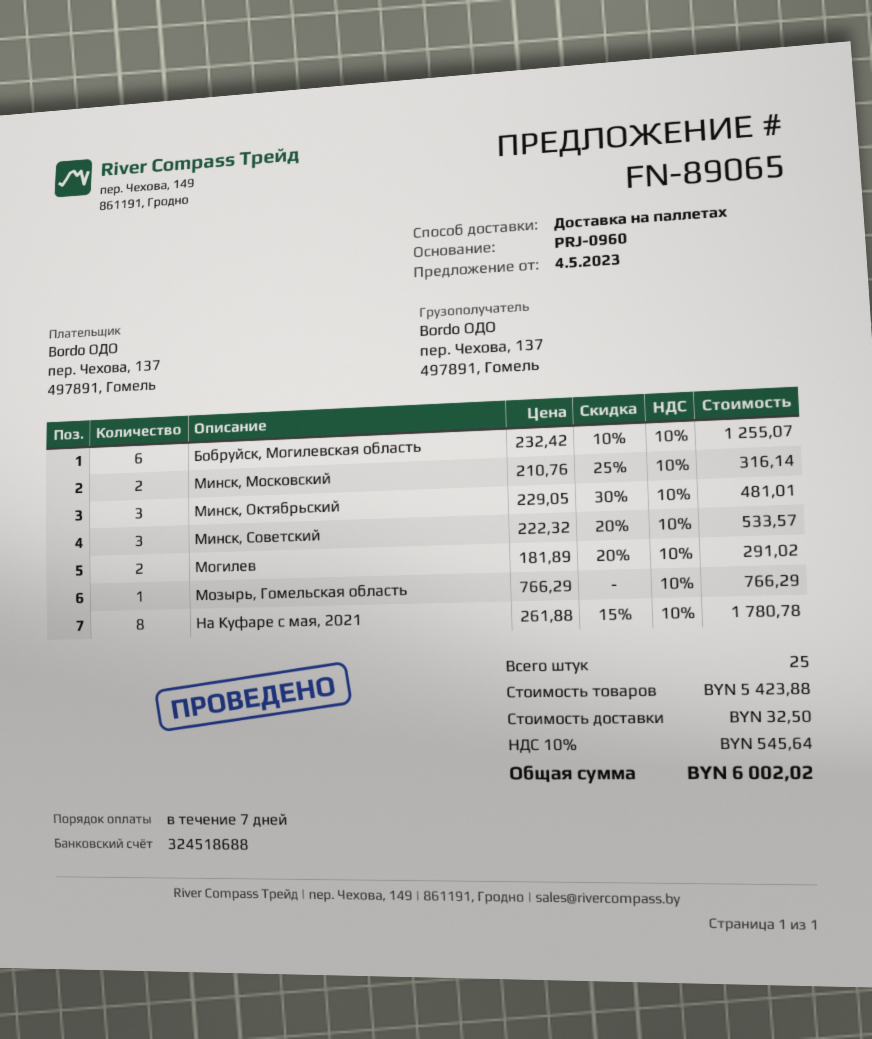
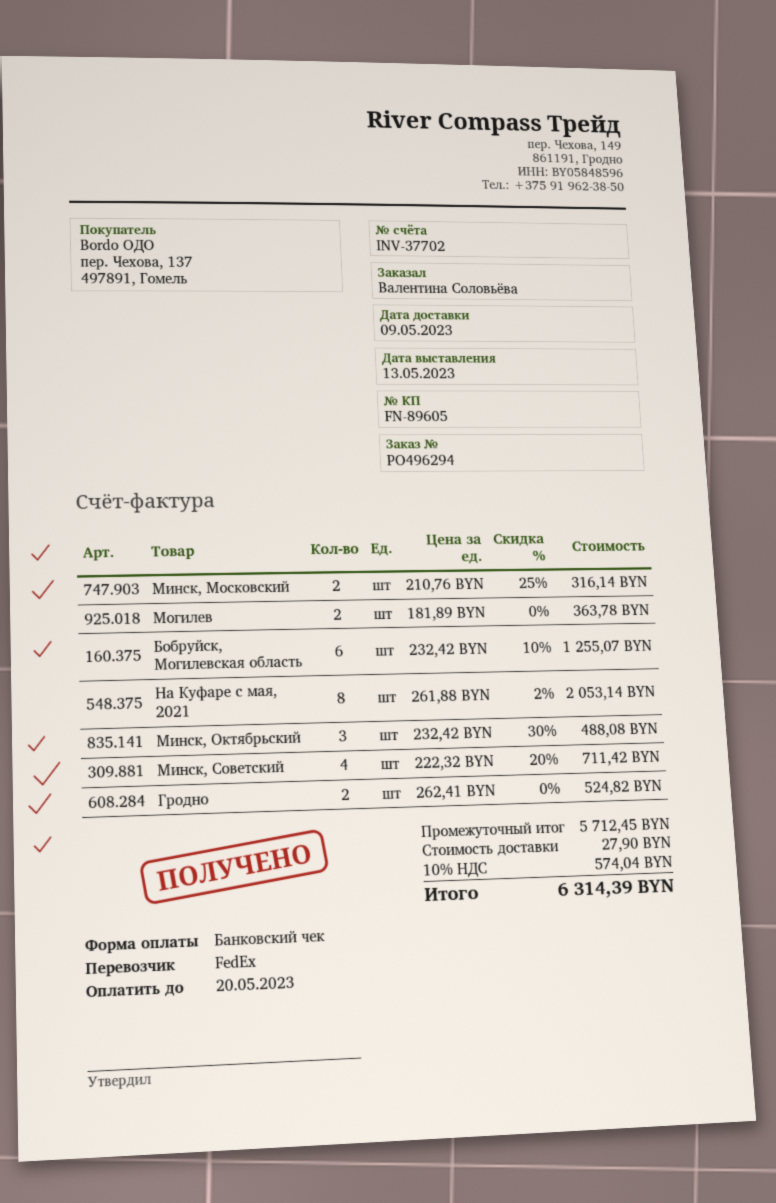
quote number: FN-89065 -> FN-89605
shipping method: pallet freight -> FedEx
Минск, Октябрьский: 3 x 229.05 - 30% = 481.01 -> 3 x 232.42 - 30% = 488.08
Минск, Советский: 3 x 222.32 - 20% = 533.57 -> 4 x 222.32 - 20% = 711.42
Могилев: 2 x 181.89 - 20% = 291.02 -> 2 x 181.89 = 363.78
Мозырь, Гомельская область: 1 x 766.29 = 766.29 -> none
На Куфаре с мая, 2021: 8 x 261.88 - 15% = 1780.78 -> 8 x 261.88 - 2% = 2053.14
Гродно: none -> 2 x 262.41 = 524.82
subtotal: 5423.88 -> 5712.45
shipping: 32.50 -> 27.90
tax: 10% = 545.64 -> 10% = 574.04
total: 6002.02 -> 6314.39

